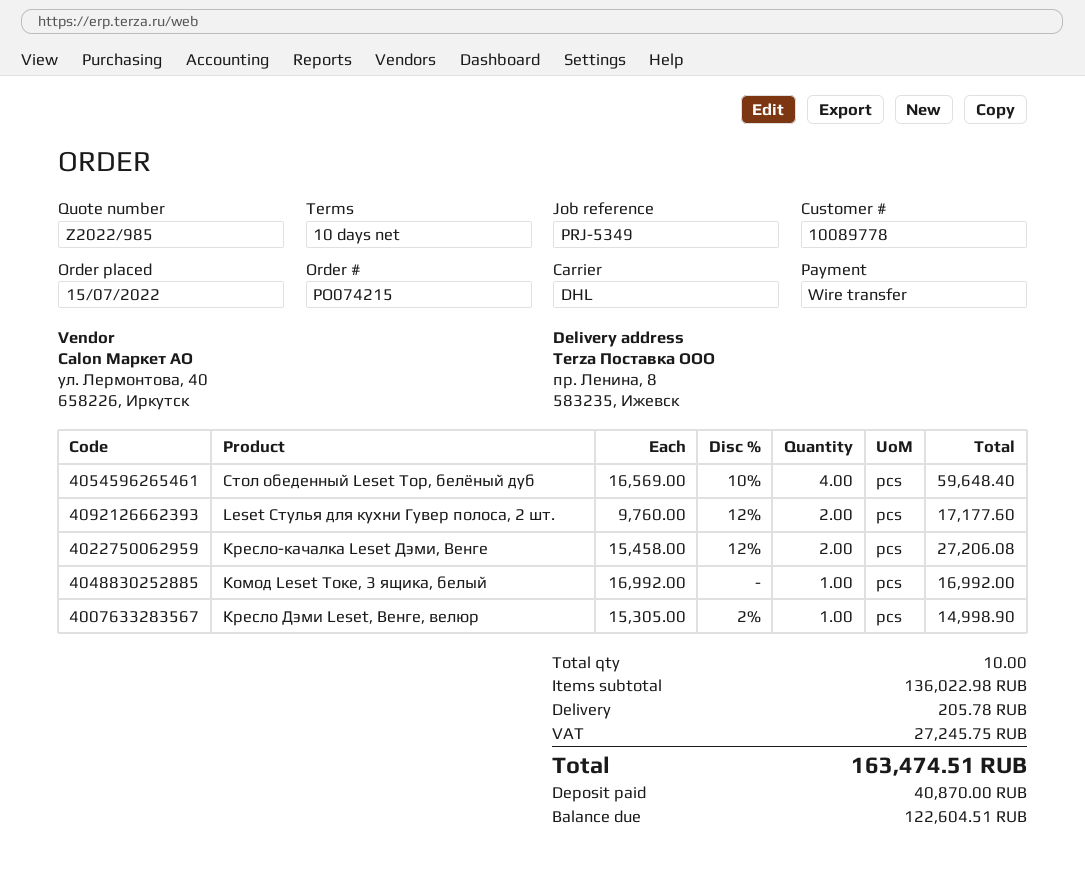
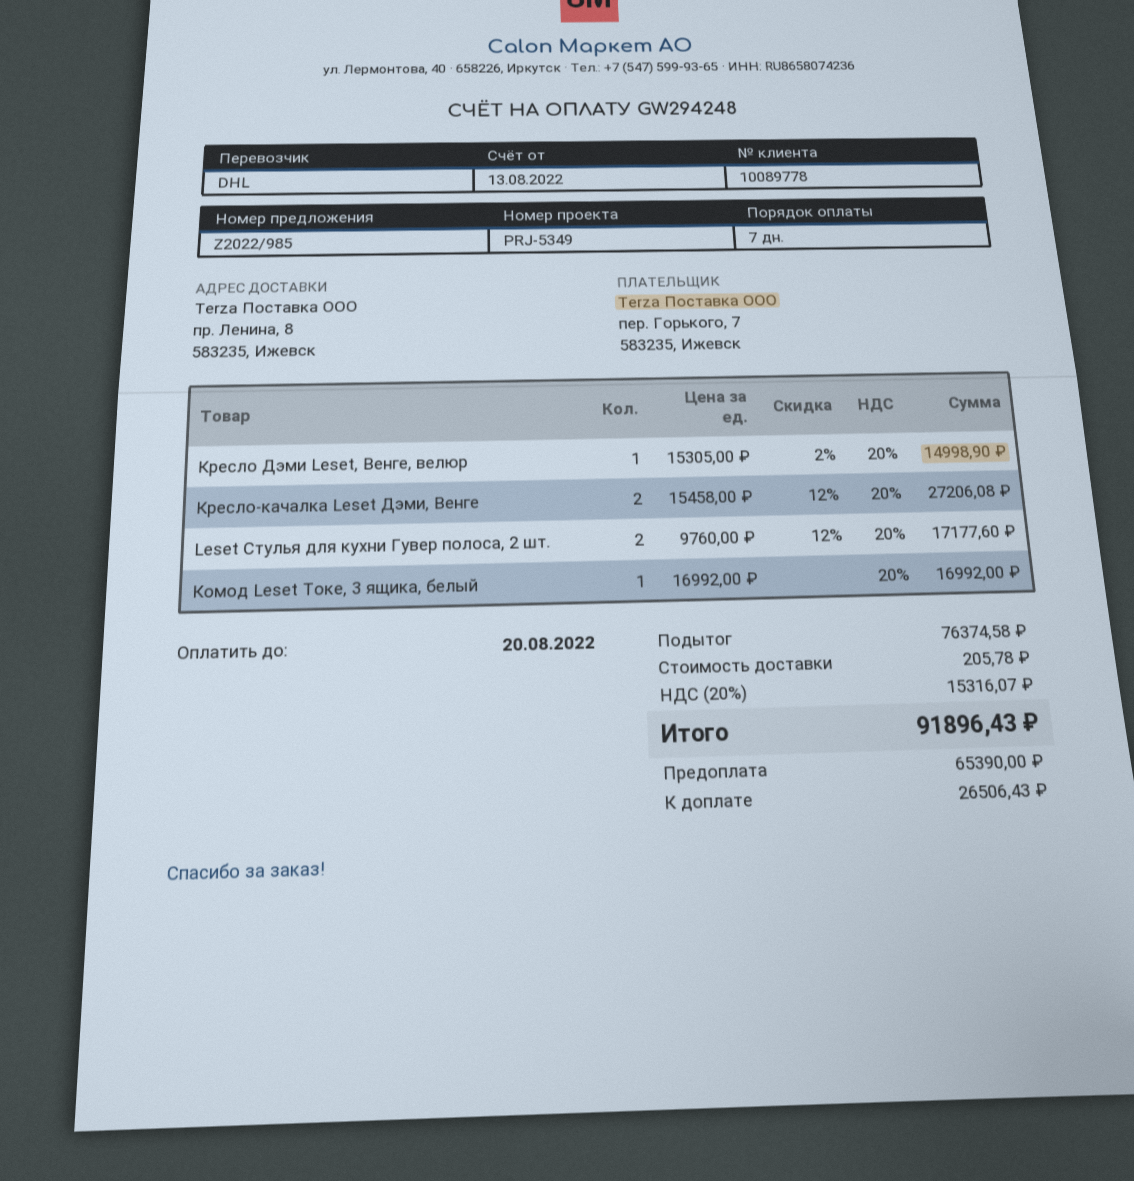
payment terms: 10 days -> 7 days
Стол обеденный Leset Тор, белёный дуб: 4 x 16569.00 - 10% = 59648.40 -> none
subtotal: 136022.98 -> 76374.58
tax: 27245.75 -> 15316.07
total: 163474.51 -> 91896.43
deposit: 40870.00 -> 65390.00
balance: 122604.51 -> 26506.43

